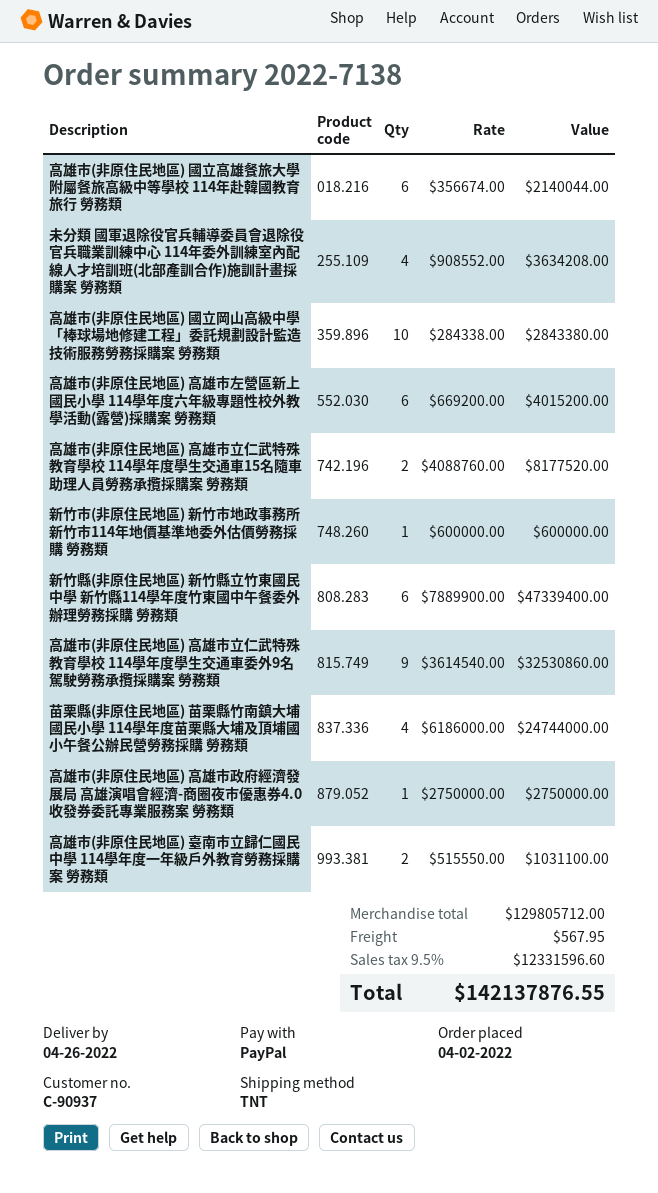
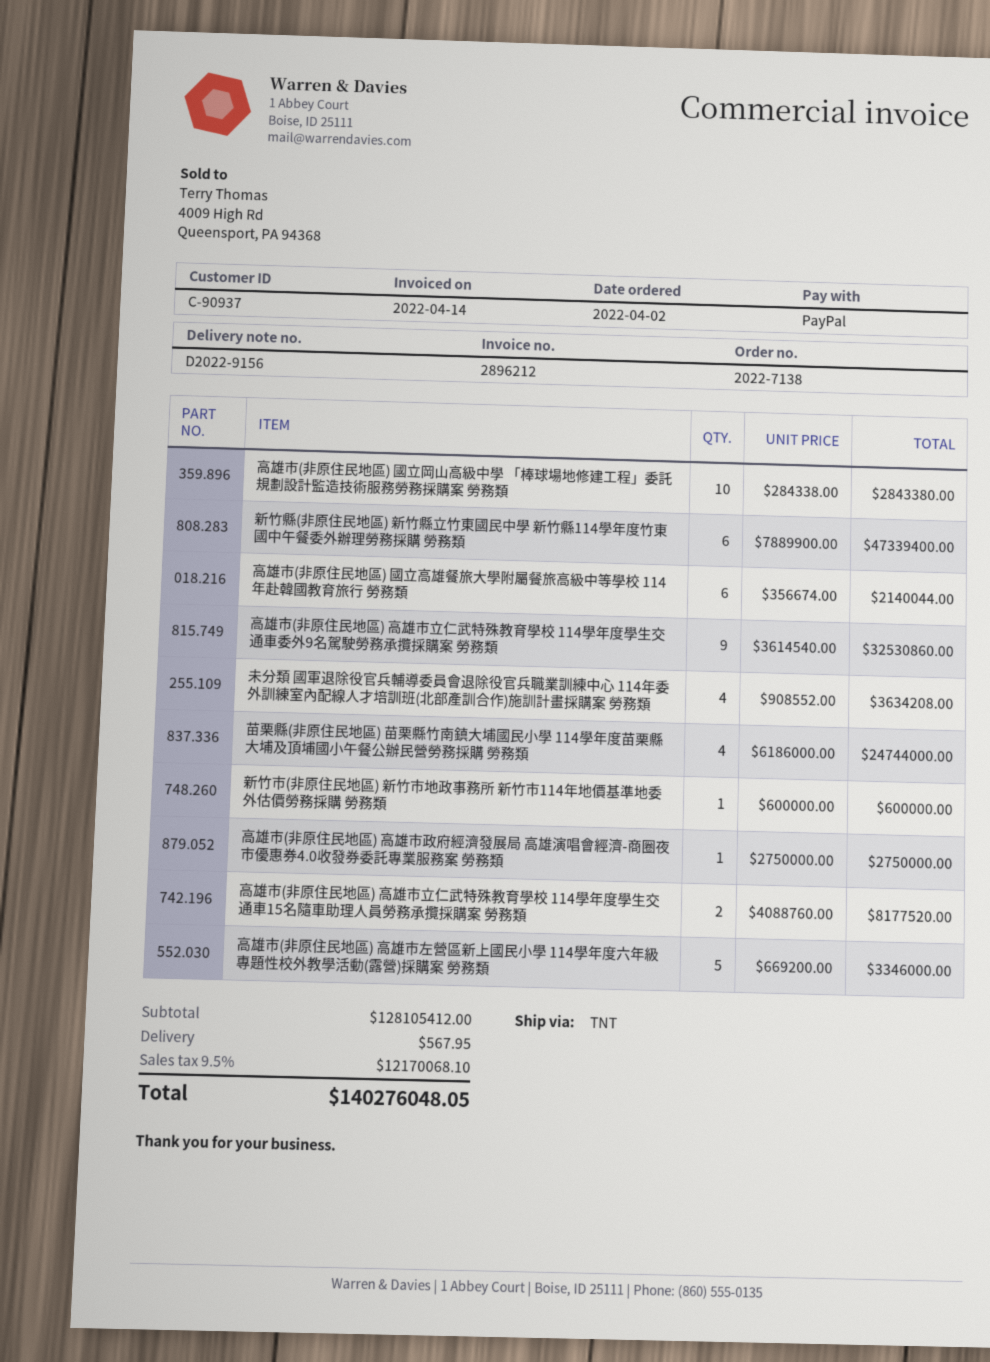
高雄市(非原住民地區) 高雄市左營區新上國民小學 114學年度六年級專題性校外教學活動(露營)採購案 勞務類: 6 x 669200.00 = 4015200.00 -> 5 x 669200.00 = 3346000.00
高雄市(非原住民地區) 臺南市立歸仁國民中學 114學年度一年級戶外教育勞務採購案 勞務類: 2 x 515550.00 = 1031100.00 -> none
subtotal: 129805712.00 -> 128105412.00
tax: 9.5% = 12331596.60 -> 9.5% = 12170068.10
total: 142137876.55 -> 140276048.05

